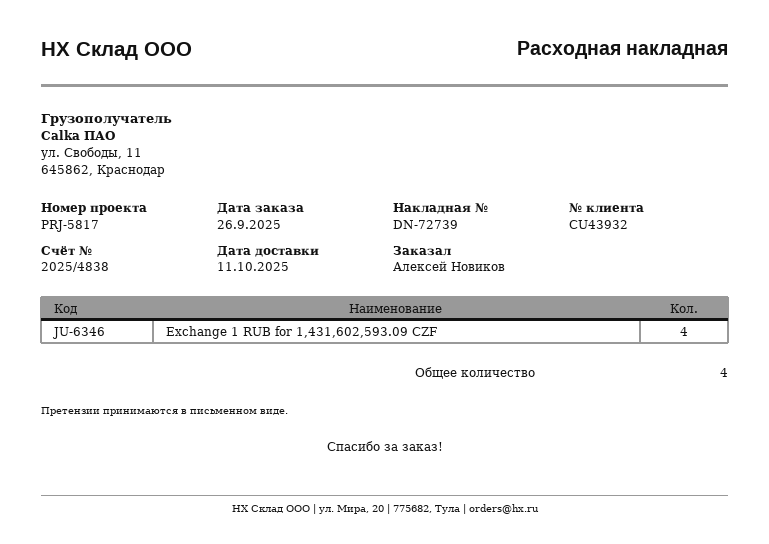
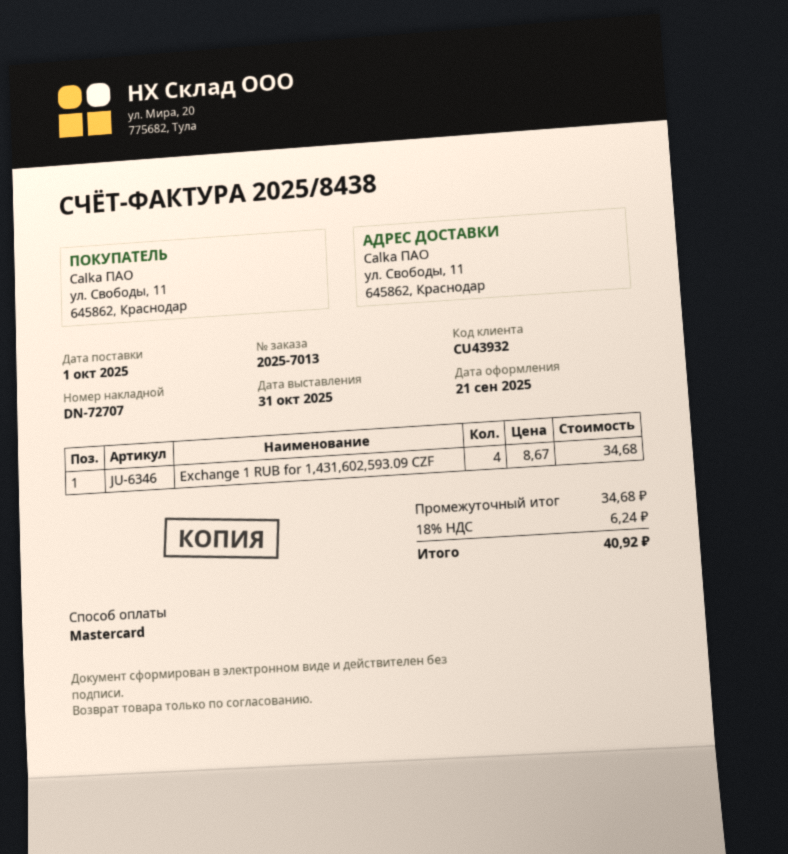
order date: 2025-09-26 -> 2025-09-21
delivery note number: DN-72739 -> DN-72707
delivery date: 2025-10-11 -> 2025-10-01
invoice number: 2025/4838 -> 2025/8438

